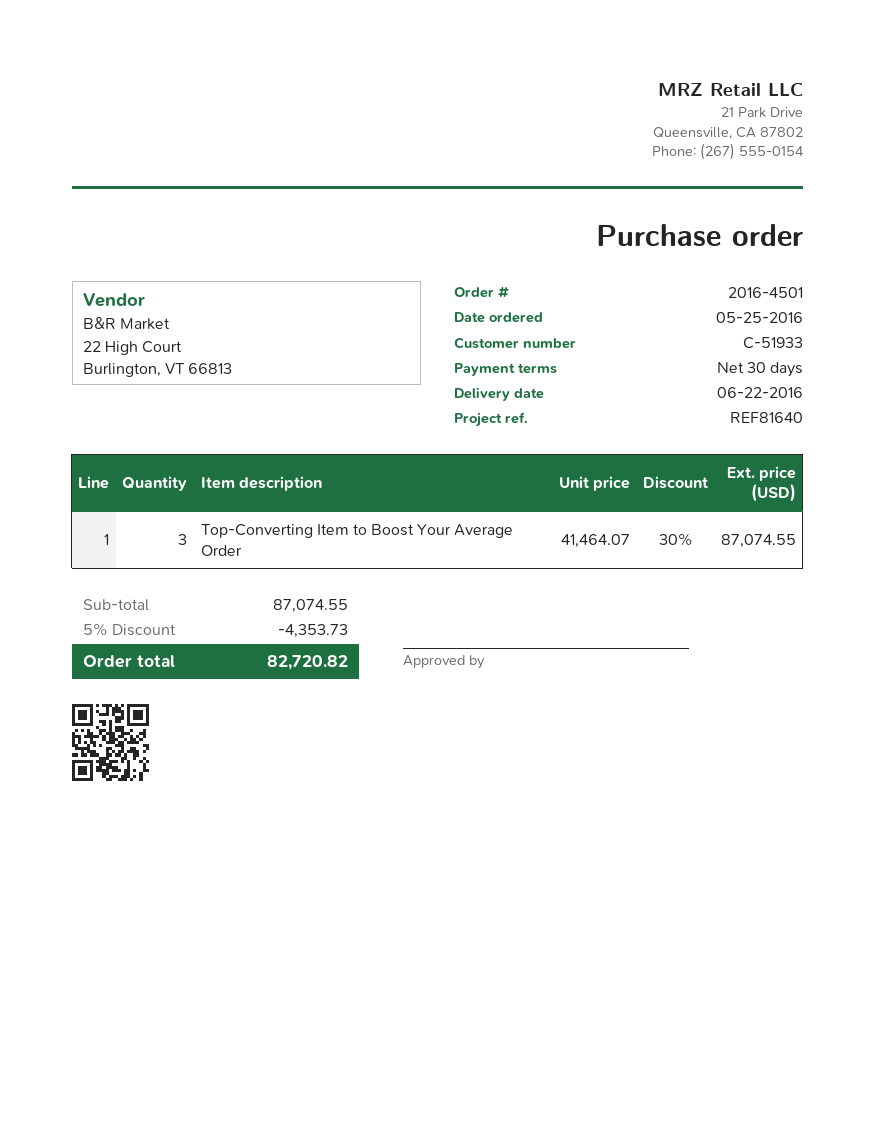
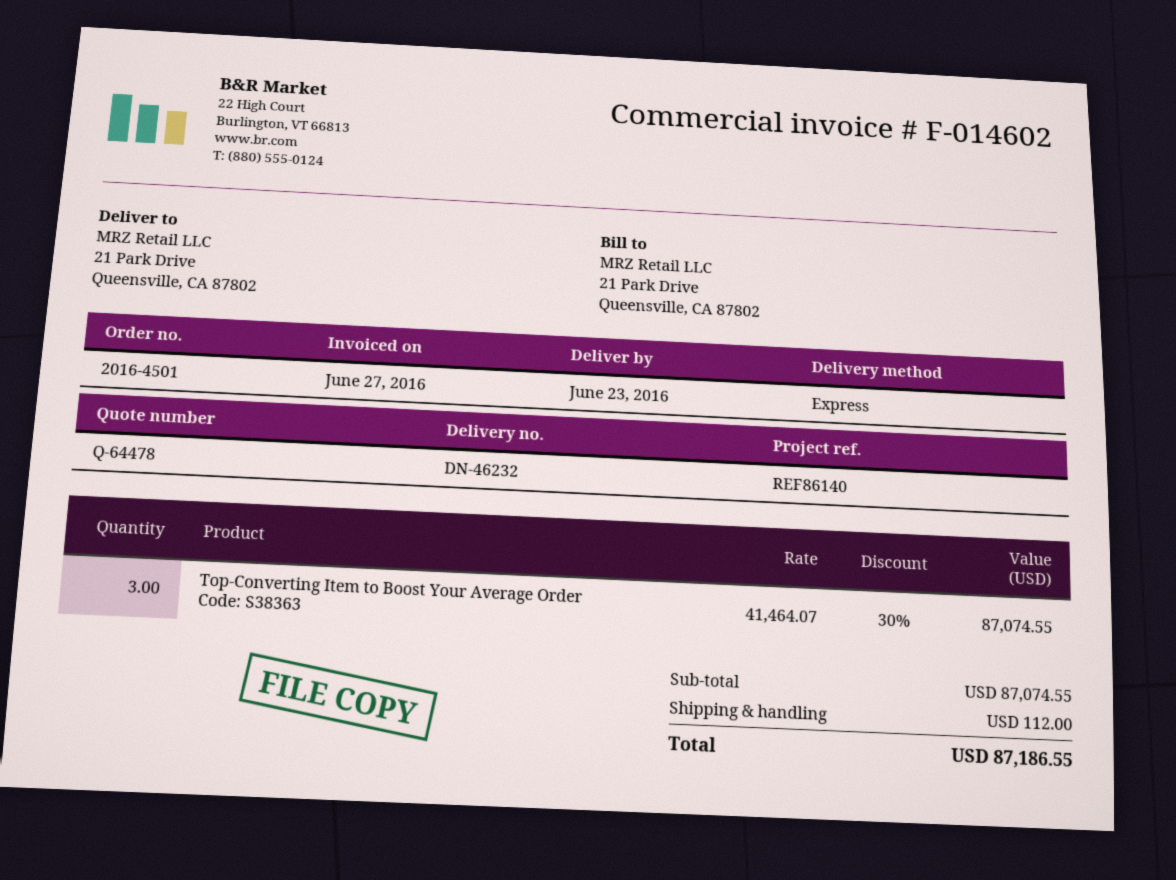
delivery date: 2016-06-22 -> 2016-06-23
reference: REF81640 -> REF86140
discount: 5% = 4353.73 -> none
shipping: none -> 112.00
total: 82720.82 -> 87186.55

